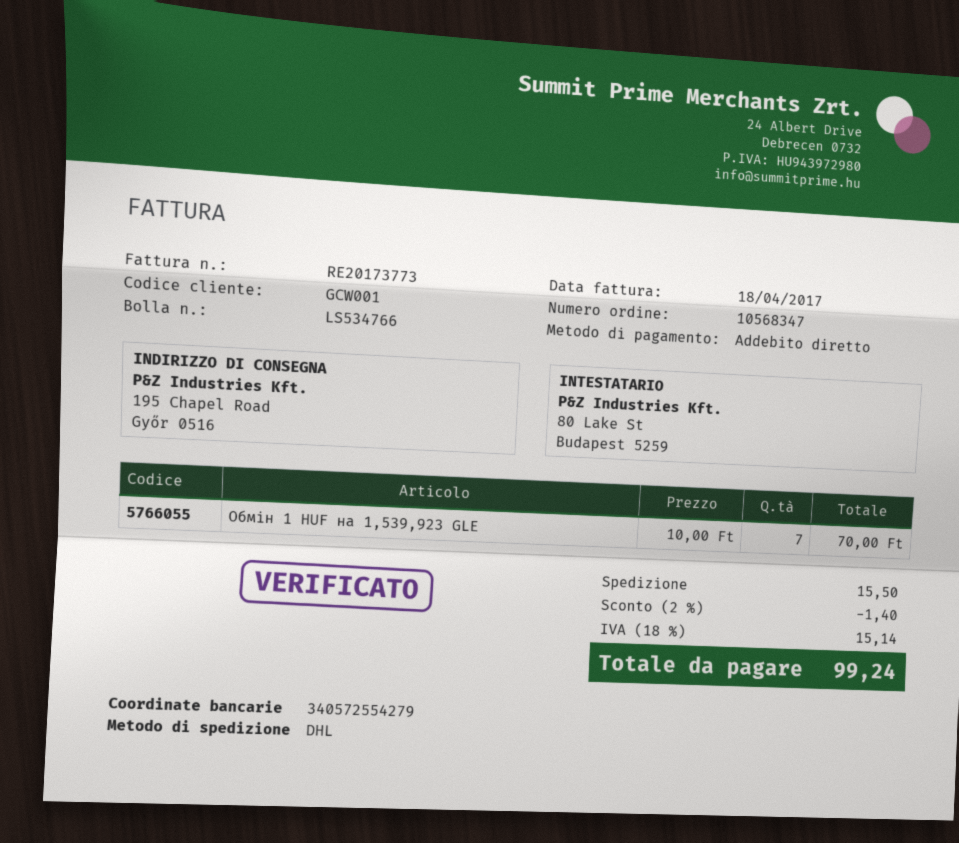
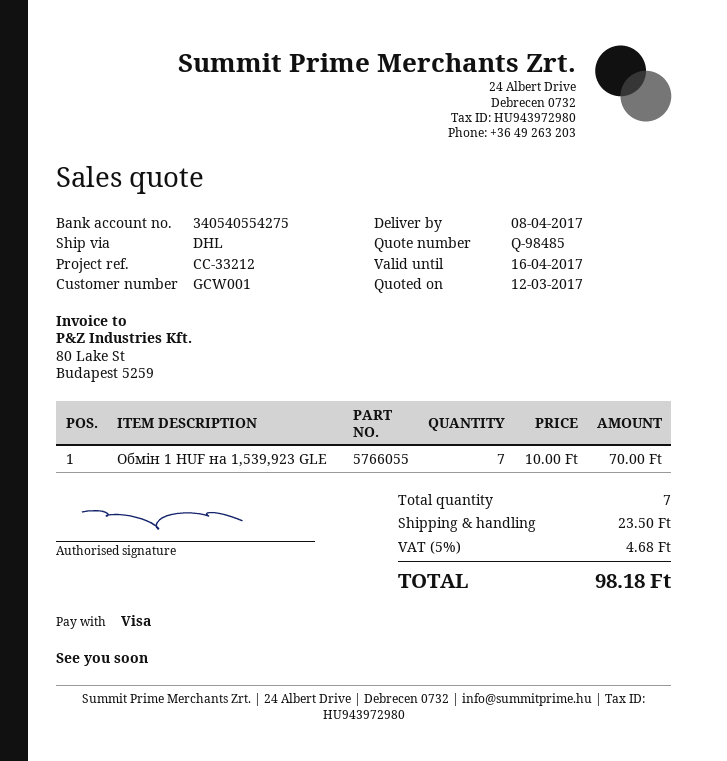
payment method: direct debit -> Visa
bank account: 340572554279 -> 340540554275
discount: 2% = 1.40 -> none
shipping: 15.50 -> 23.50
tax: 18% = 15.14 -> 5% = 4.68
total: 99.24 -> 98.18

